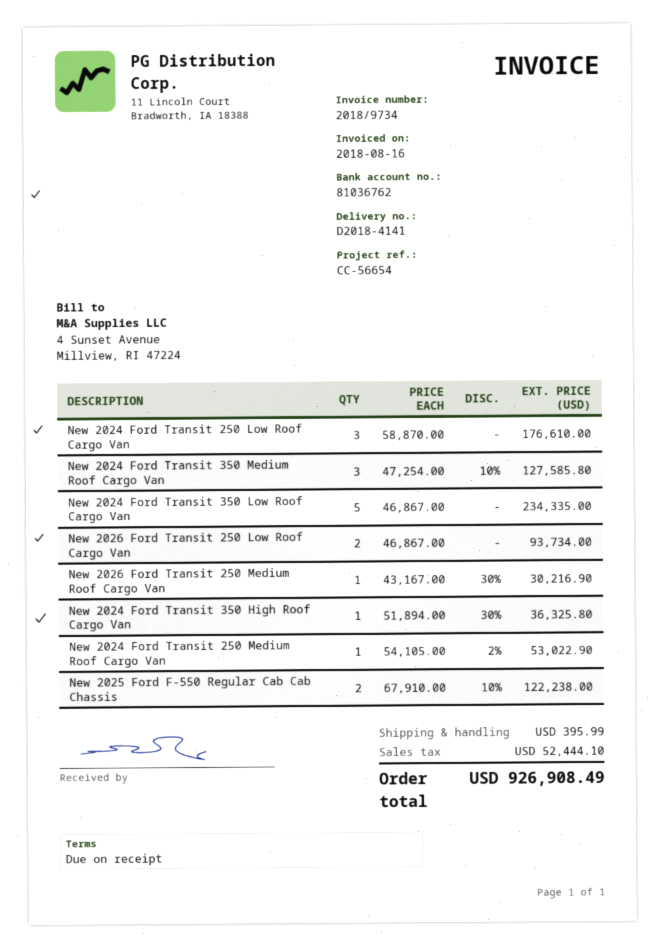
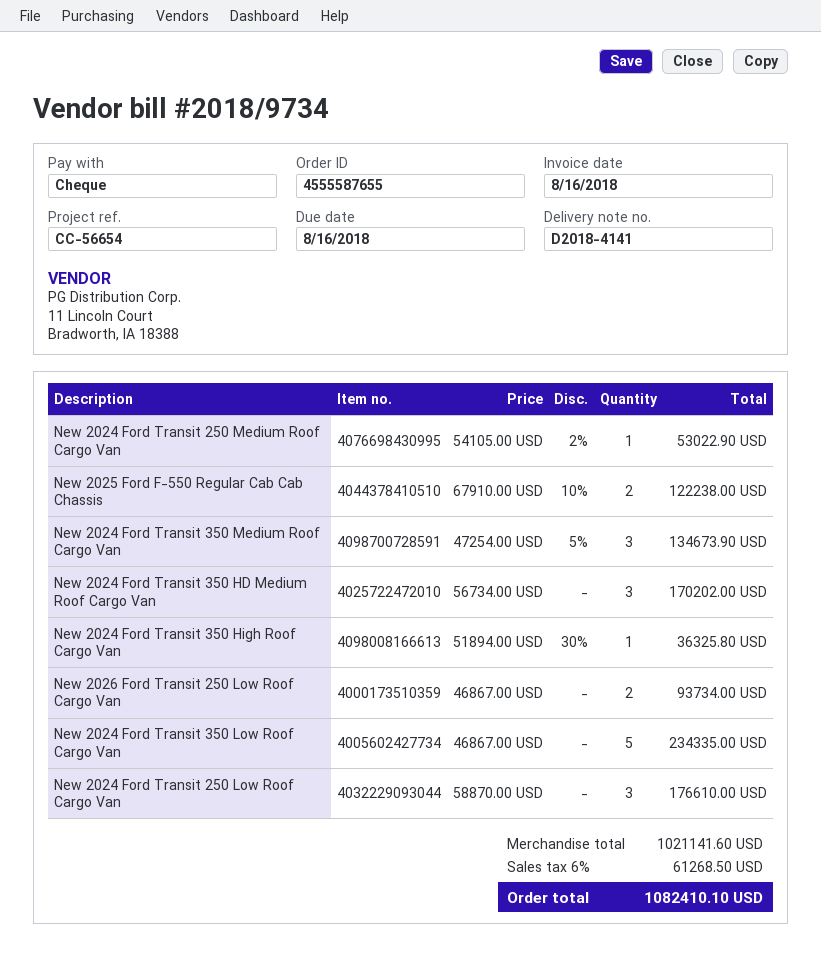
New 2024 Ford Transit 350 Medium Roof Cargo Van: 3 x 47254.00 - 10% = 127585.80 -> 3 x 47254.00 - 5% = 134673.90
New 2026 Ford Transit 250 Medium Roof Cargo Van: 1 x 43167.00 - 30% = 30216.90 -> none
New 2024 Ford Transit 350 HD Medium Roof Cargo Van: none -> 3 x 56734.00 = 170202.00
shipping: 395.99 -> none
tax: 52444.10 -> 61268.50
total: 926908.49 -> 1082410.10

